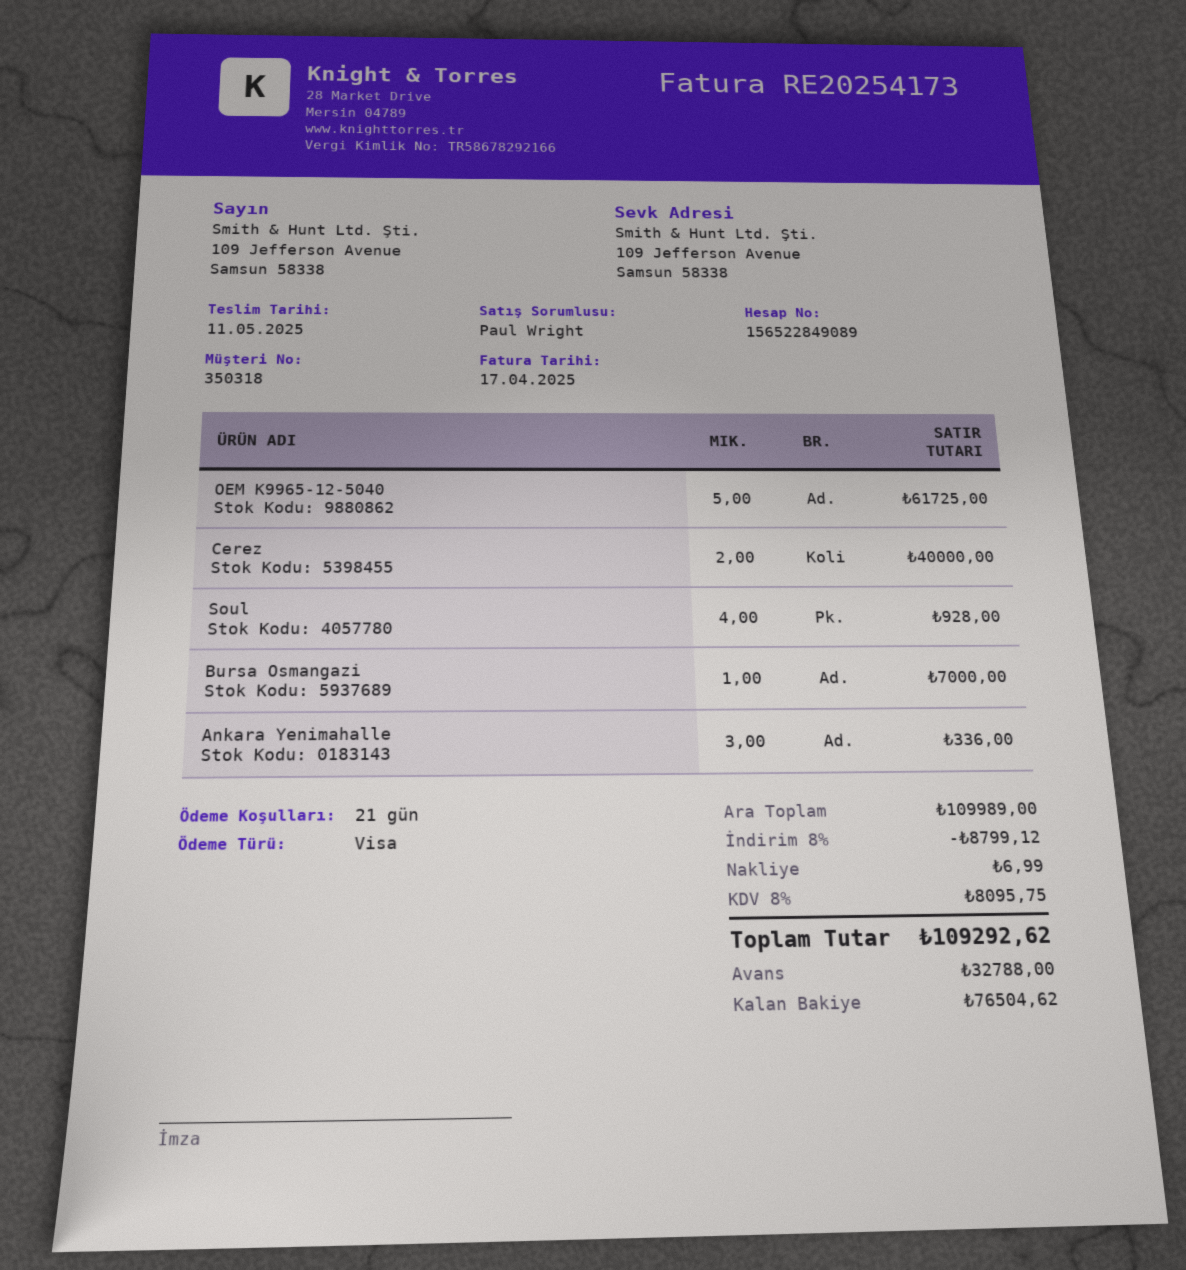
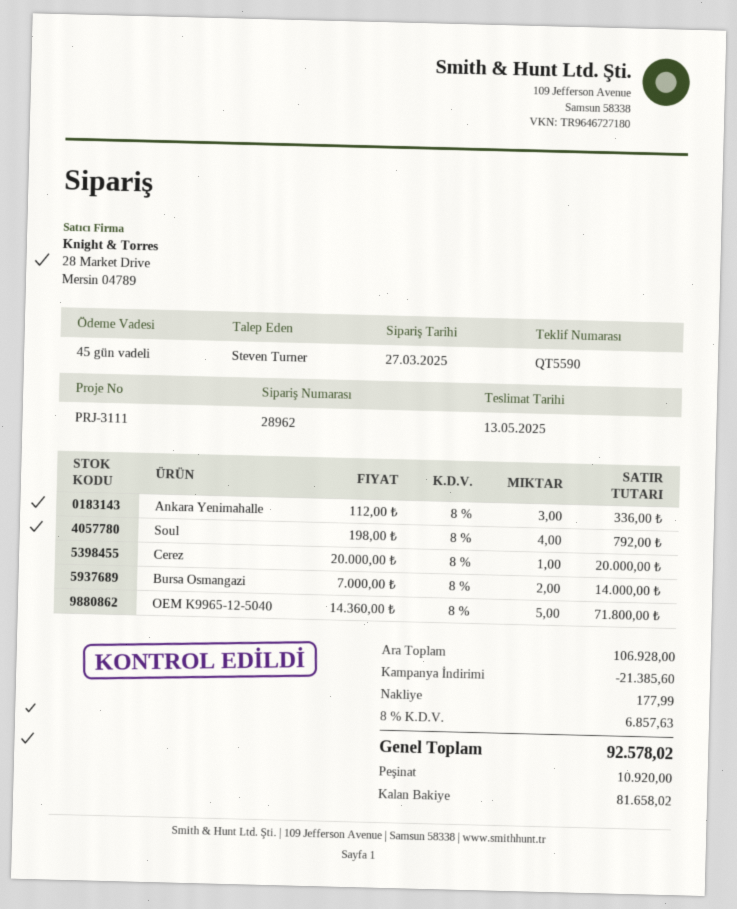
delivery date: 2025-05-11 -> 2025-05-13
payment terms: 21 days -> 45 days
OEM K9965-12-5040: 5 for 61725.00 -> 5 for 71800.00
Cerez: 2 for 40000.00 -> 1 for 20000.00
Soul: 4 for 928.00 -> 4 for 792.00
Bursa Osmangazi: 1 for 7000.00 -> 2 for 14000.00
subtotal: 109989.00 -> 106928.00
discount: 8799.12 -> 21385.60
shipping: 6.99 -> 177.99
tax: 8% = 8095.75 -> 8% = 6857.63
total: 109292.62 -> 92578.02
deposit: 32788.00 -> 10920.00
balance: 76504.62 -> 81658.02

